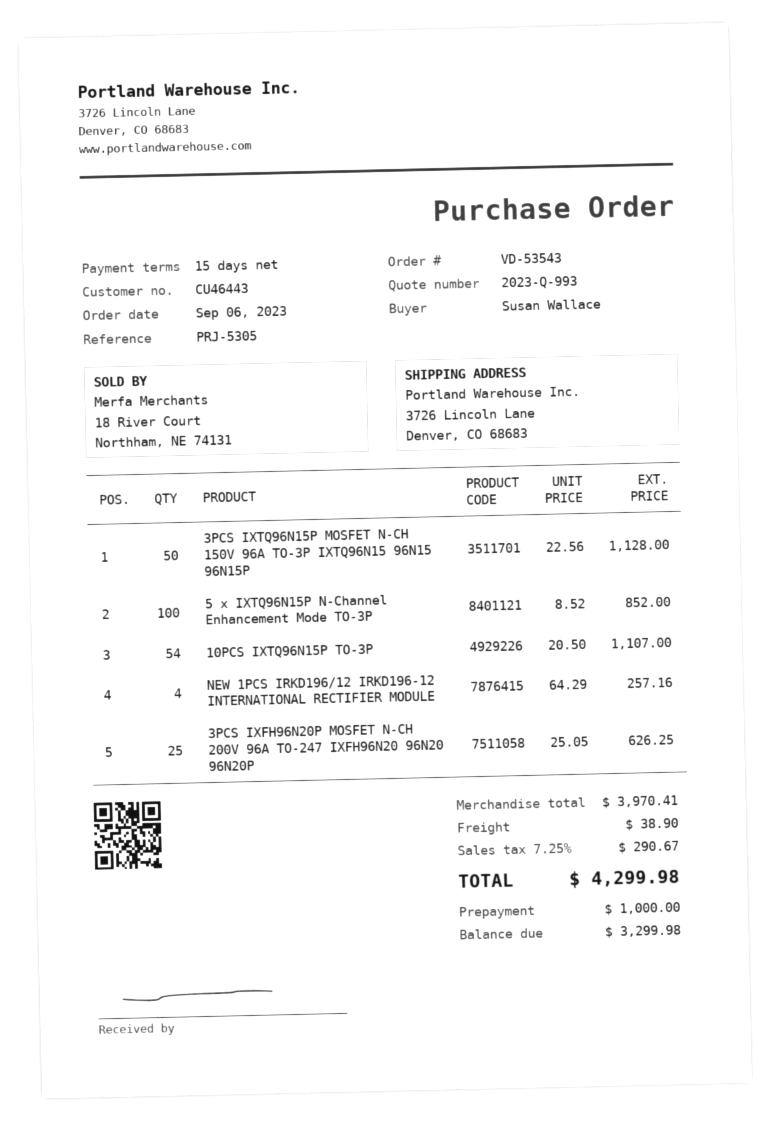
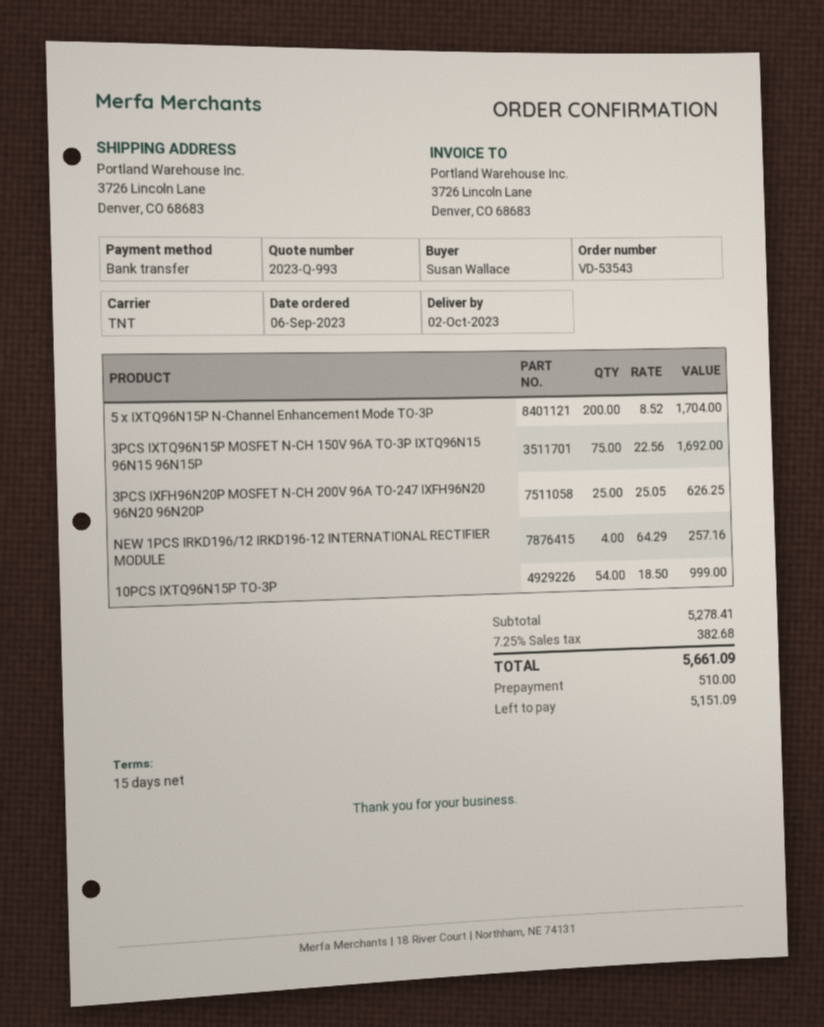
3PCS IXTQ96N15P MOSFET N-CH 150V 96A TO-3P IXTQ96N15 96N15 96N15P: 50 x 22.56 = 1128.00 -> 75 x 22.56 = 1692.00
5 x IXTQ96N15P N-Channel Enhancement Mode TO-3P: 100 x 8.52 = 852.00 -> 200 x 8.52 = 1704.00
10PCS IXTQ96N15P TO-3P: 54 x 20.50 = 1107.00 -> 54 x 18.50 = 999.00
subtotal: 3970.41 -> 5278.41
shipping: 38.90 -> none
tax: 7.25% = 290.67 -> 7.25% = 382.68
total: 4299.98 -> 5661.09
deposit: 1000.00 -> 510.00
balance: 3299.98 -> 5151.09

